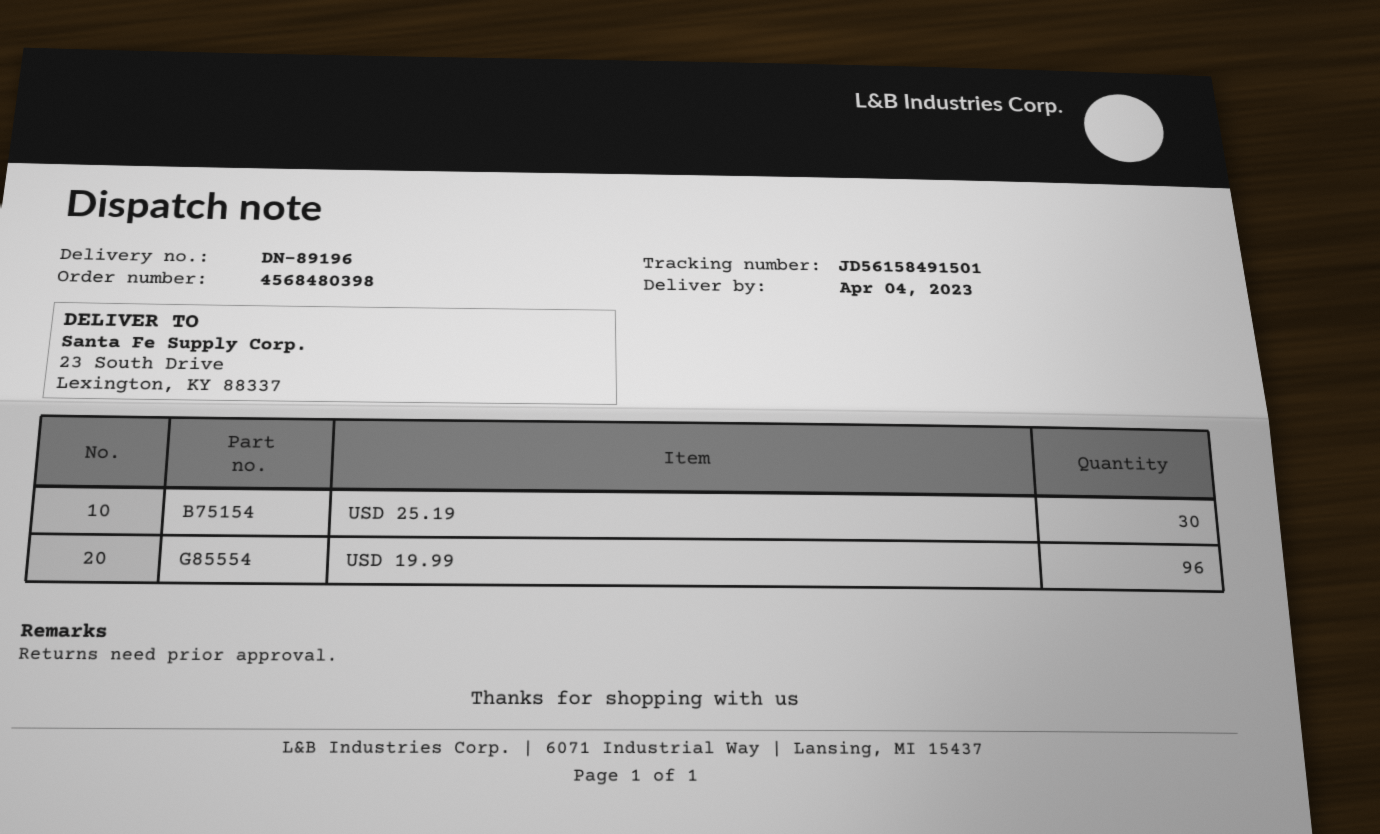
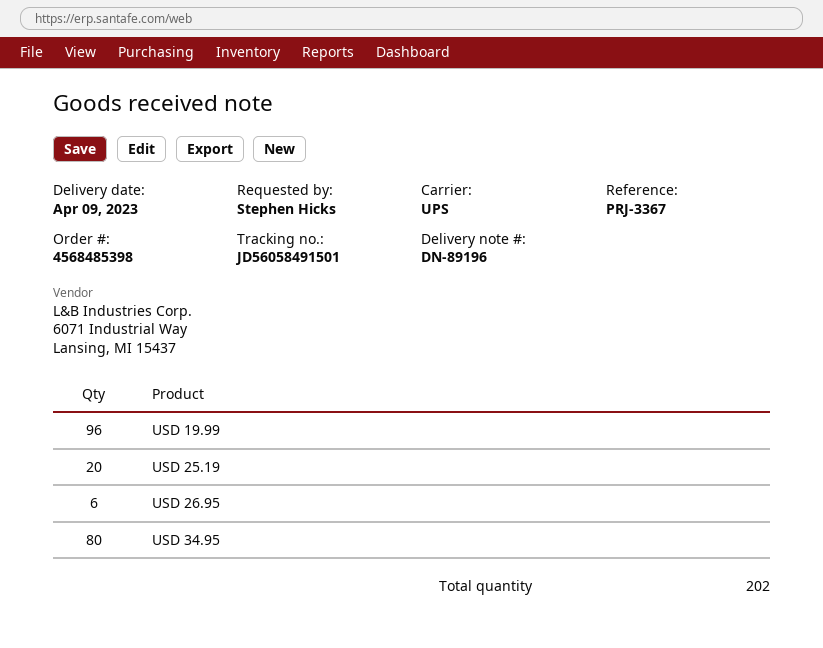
order number: 4568480398 -> 4568485398
delivery date: 2023-04-04 -> 2023-04-09
tracking number: JD56158491501 -> JD56058491501
USD 25.19: 30 -> 20
USD 26.95: none -> 6
USD 34.95: none -> 80

